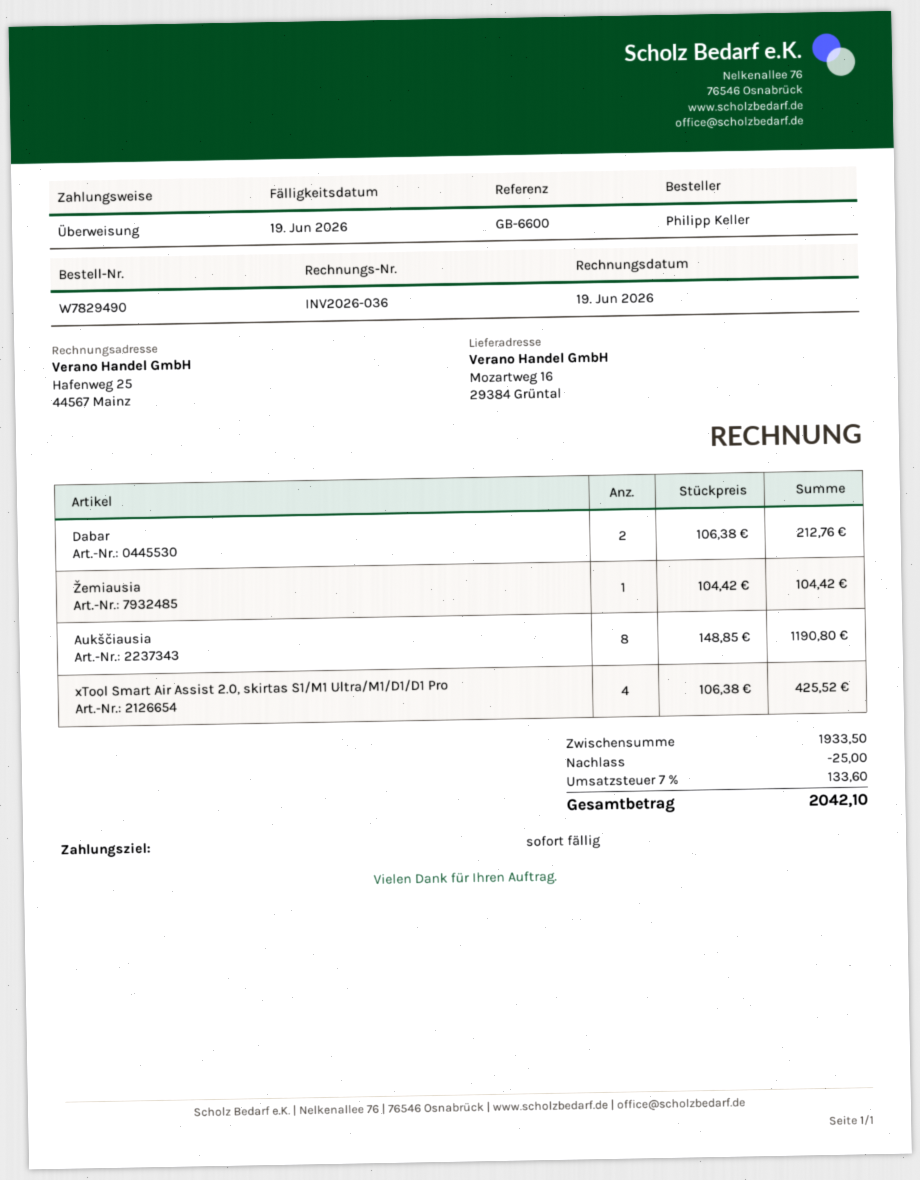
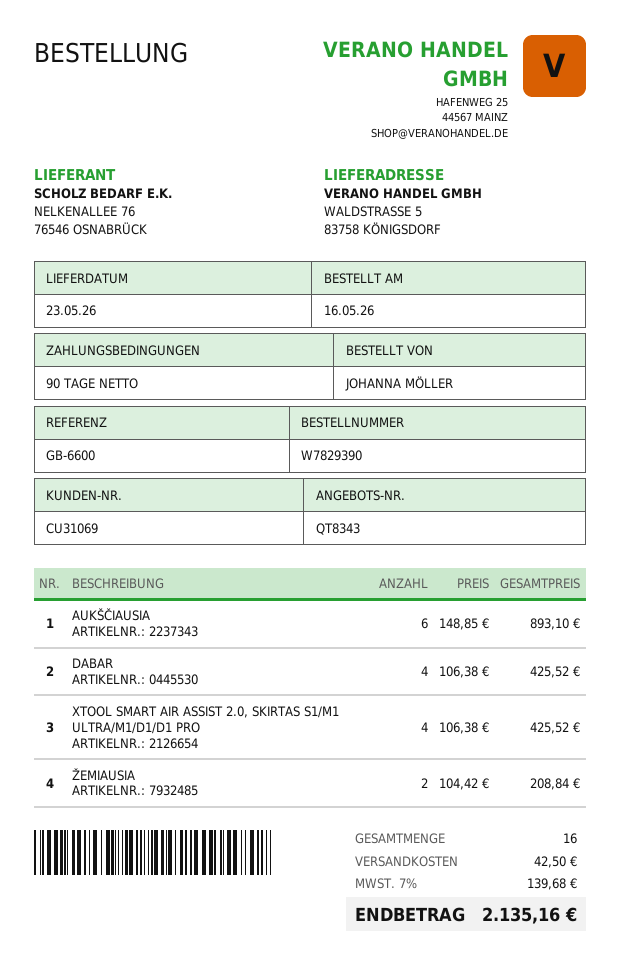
order number: W7829490 -> W7829390
payment terms: on receipt -> 90 days
ordered by: Philipp Keller -> JOHANNA MÖLLER
ship to: Mozartweg 16, 29384 Grüntal -> WALDSTRASSE 5, 83758 KÖNIGSDORF
Dabar: 2 x 106.38 = 212.76 -> 4 x 106.38 = 425.52
Žemiausia: 1 x 104.42 = 104.42 -> 2 x 104.42 = 208.84
Aukščiausia: 8 x 148.85 = 1190.80 -> 6 x 148.85 = 893.10
discount: 25.00 -> none
shipping: none -> 42.50
tax: 7% = 133.60 -> 7% = 139.68
total: 2042.10 -> 2135.16

